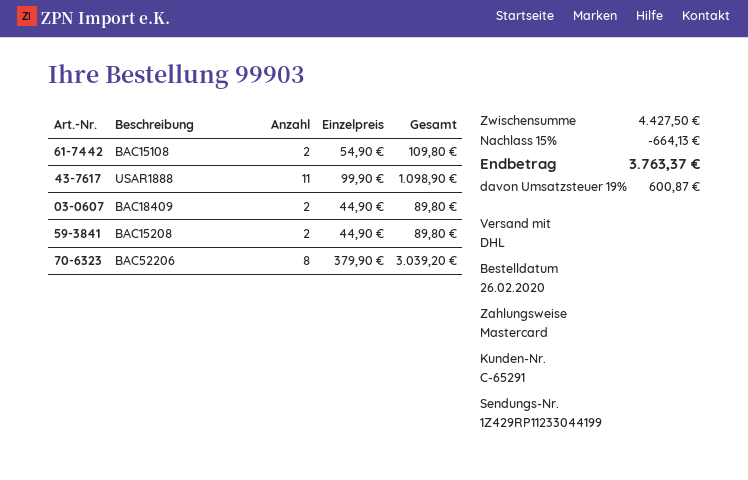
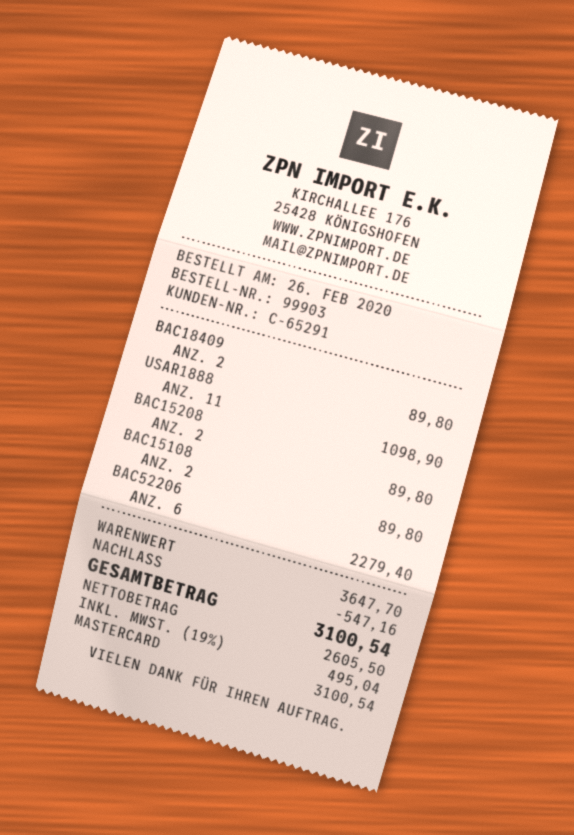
BAC15108: 2 for 109.80 -> 2 for 89.80
BAC52206: 8 for 3039.20 -> 6 for 2279.40
subtotal: 4427.50 -> 3647.70
discount: 664.13 -> 547.16
tax: 19% = 600.87 -> 19% = 495.04
total: 3763.37 -> 3100.54

